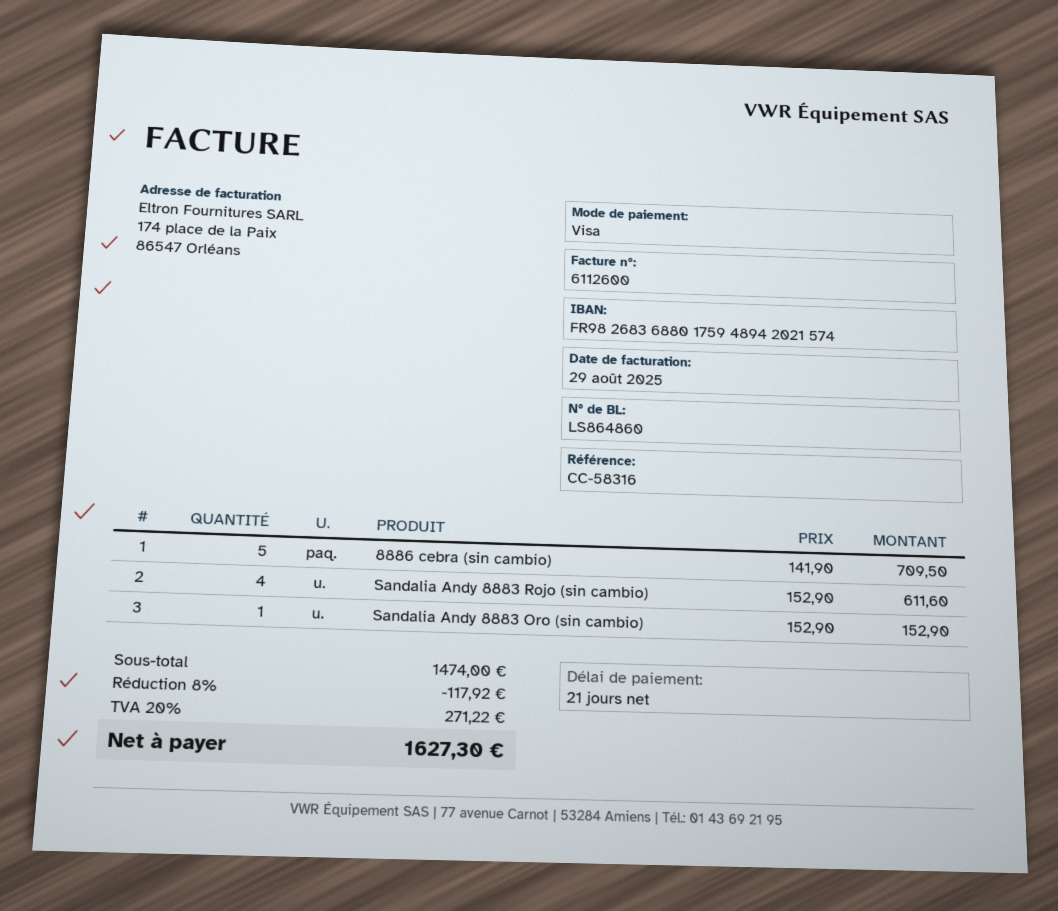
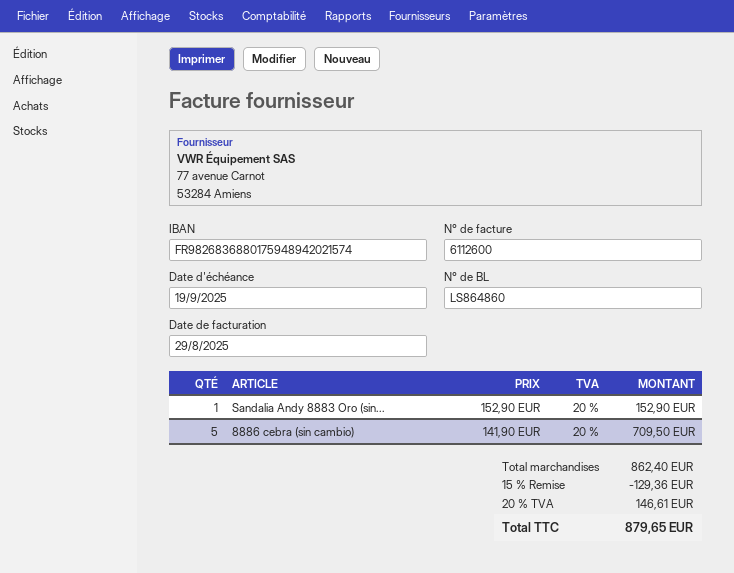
Sandalia Andy 8883 Rojo (sin cambio): 4 x 152.90 = 611.60 -> none
subtotal: 1474.00 -> 862.40
discount: 8% = 117.92 -> 15% = 129.36
tax: 20% = 271.22 -> 20% = 146.61
total: 1627.30 -> 879.65

